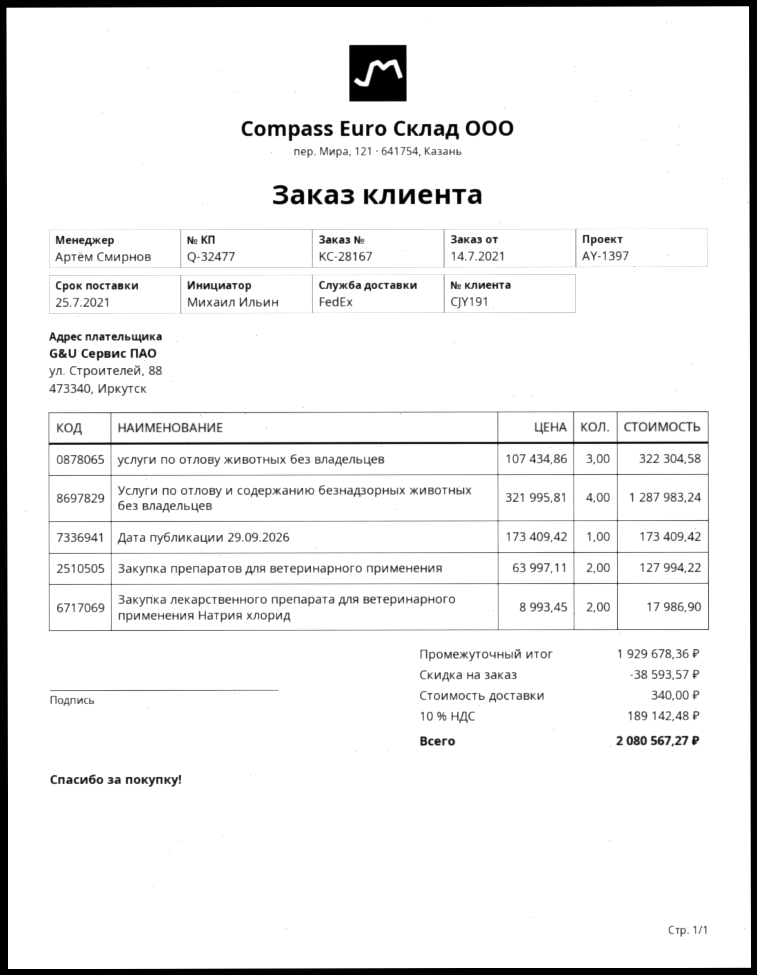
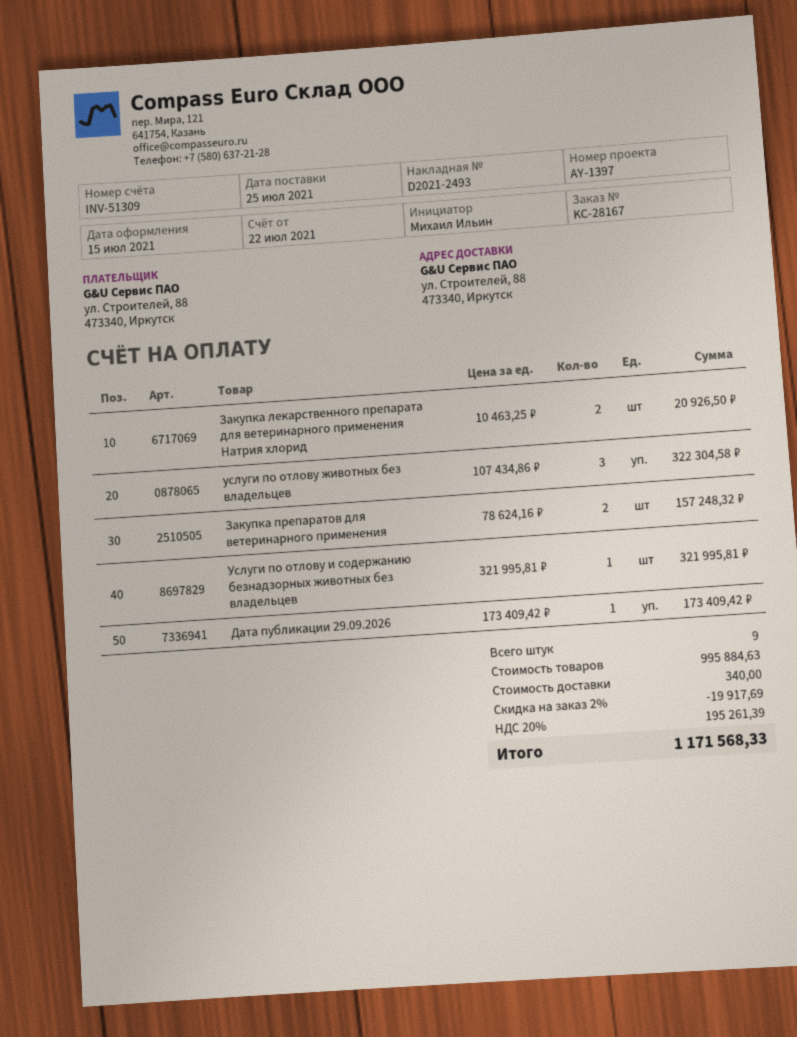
order date: 2021-07-14 -> 2021-07-15
Услуги по отлову и содержанию безнадзорных животных без владельцев: 4 x 321995.81 = 1287983.24 -> 1 x 321995.81 = 321995.81
Закупка препаратов для ветеринарного применения: 2 x 63997.11 = 127994.22 -> 2 x 78624.16 = 157248.32
Закупка лекарственного препарата для ветеринарного применения Натрия хлорид: 2 x 8993.45 = 17986.90 -> 2 x 10463.25 = 20926.50
subtotal: 1929678.36 -> 995884.63
discount: 38593.57 -> 19917.69
tax: 10% = 189142.48 -> 20% = 195261.39
total: 2080567.27 -> 1171568.33

